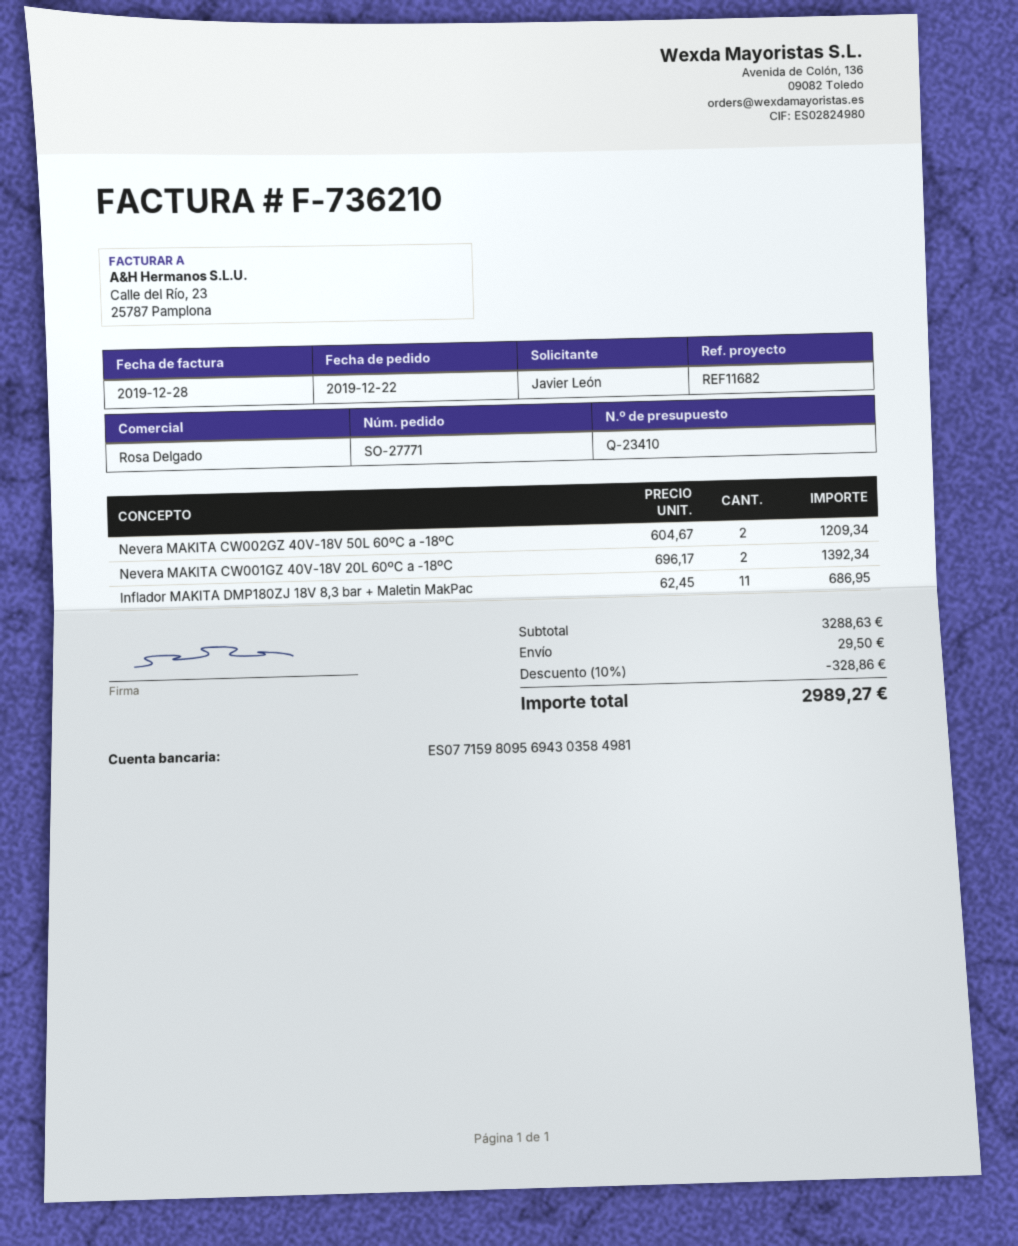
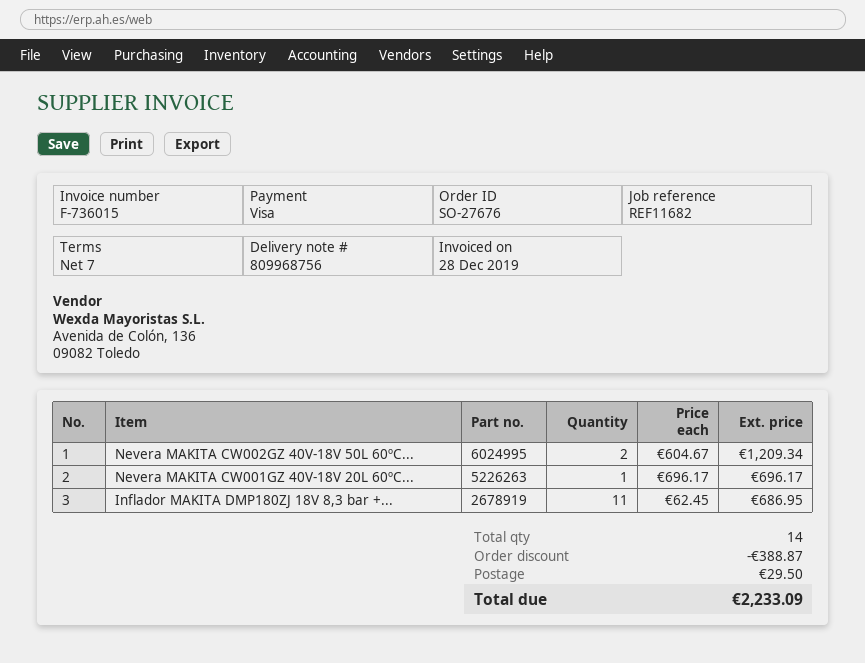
order number: SO-27771 -> SO-27676
invoice number: F-736210 -> F-736015
Nevera MAKITA CW001GZ 40V-18V 20L 60ºC a -18ºC: 2 x 696.17 = 1392.34 -> 1 x 696.17 = 696.17
discount: 328.86 -> 388.87
total: 2989.27 -> 2233.09

